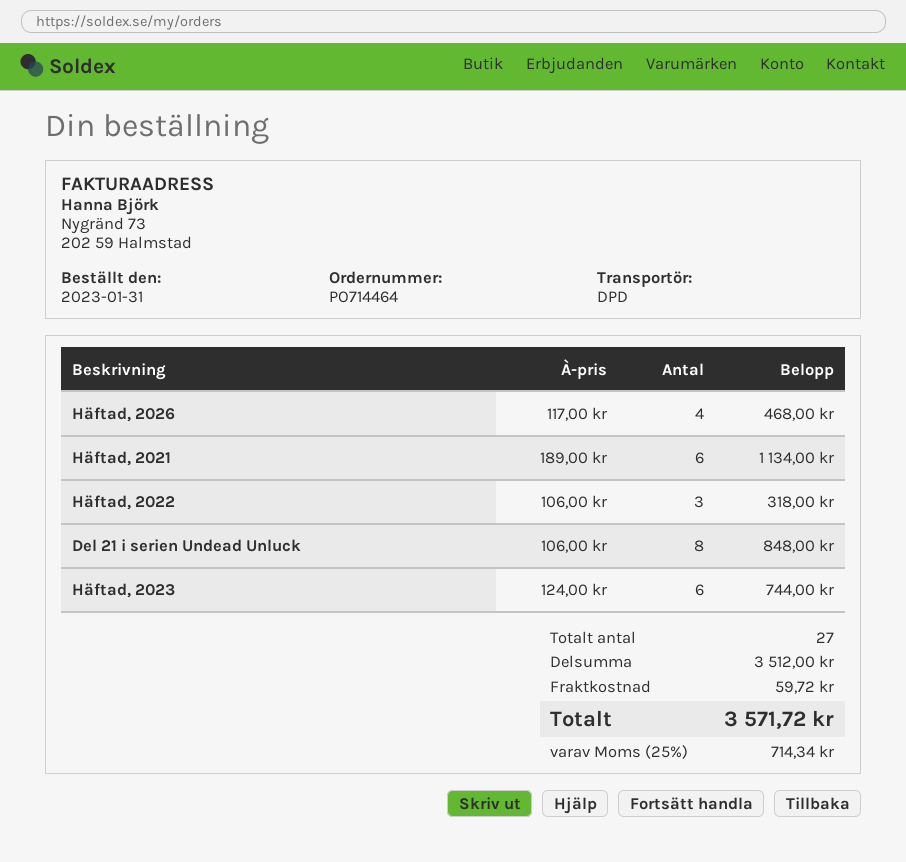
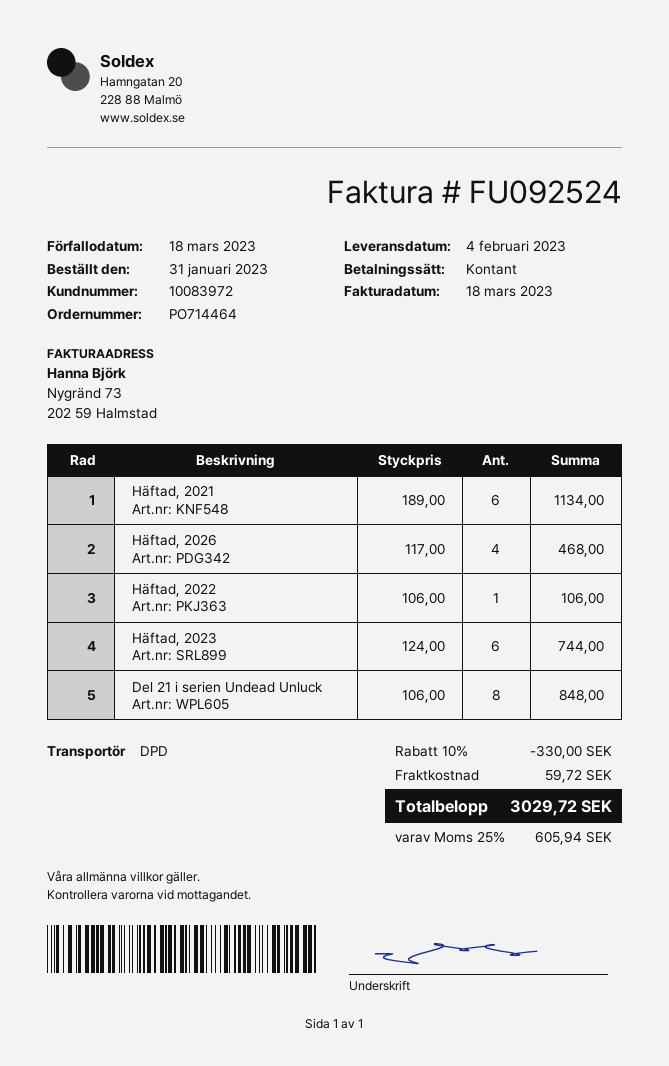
Häftad, 2022: 3 x 106.00 = 318.00 -> 1 x 106.00 = 106.00
discount: none -> 10% = 330.00
tax: 25% = 714.34 -> 25% = 605.94
total: 3571.72 -> 3029.72

